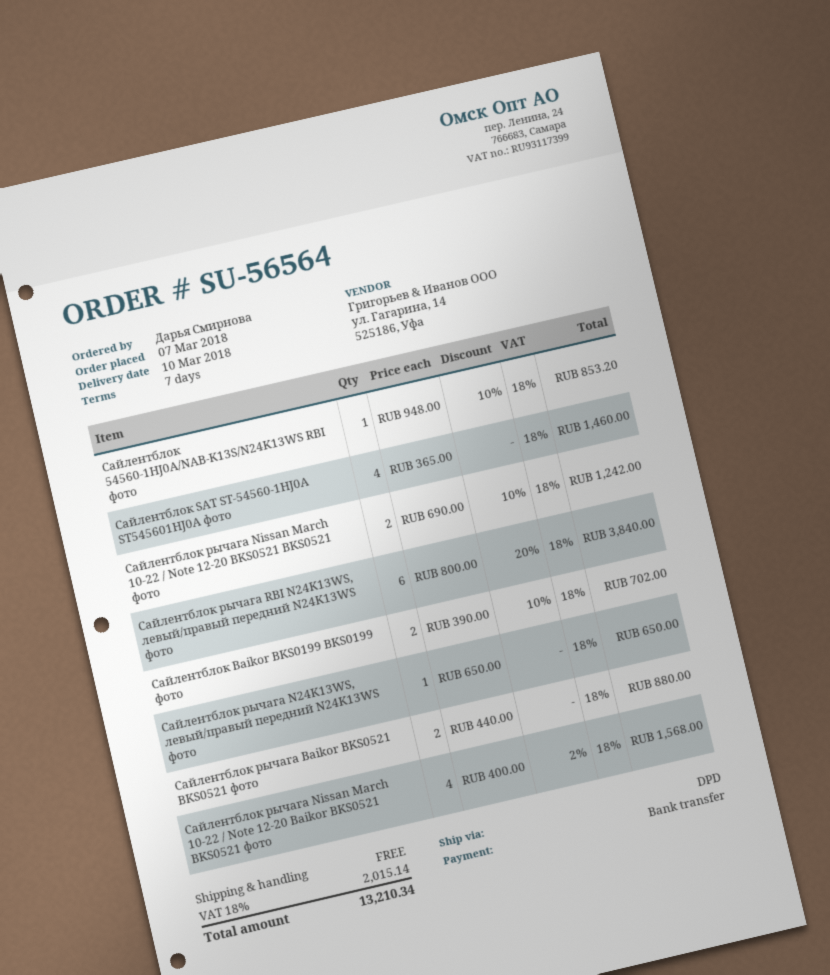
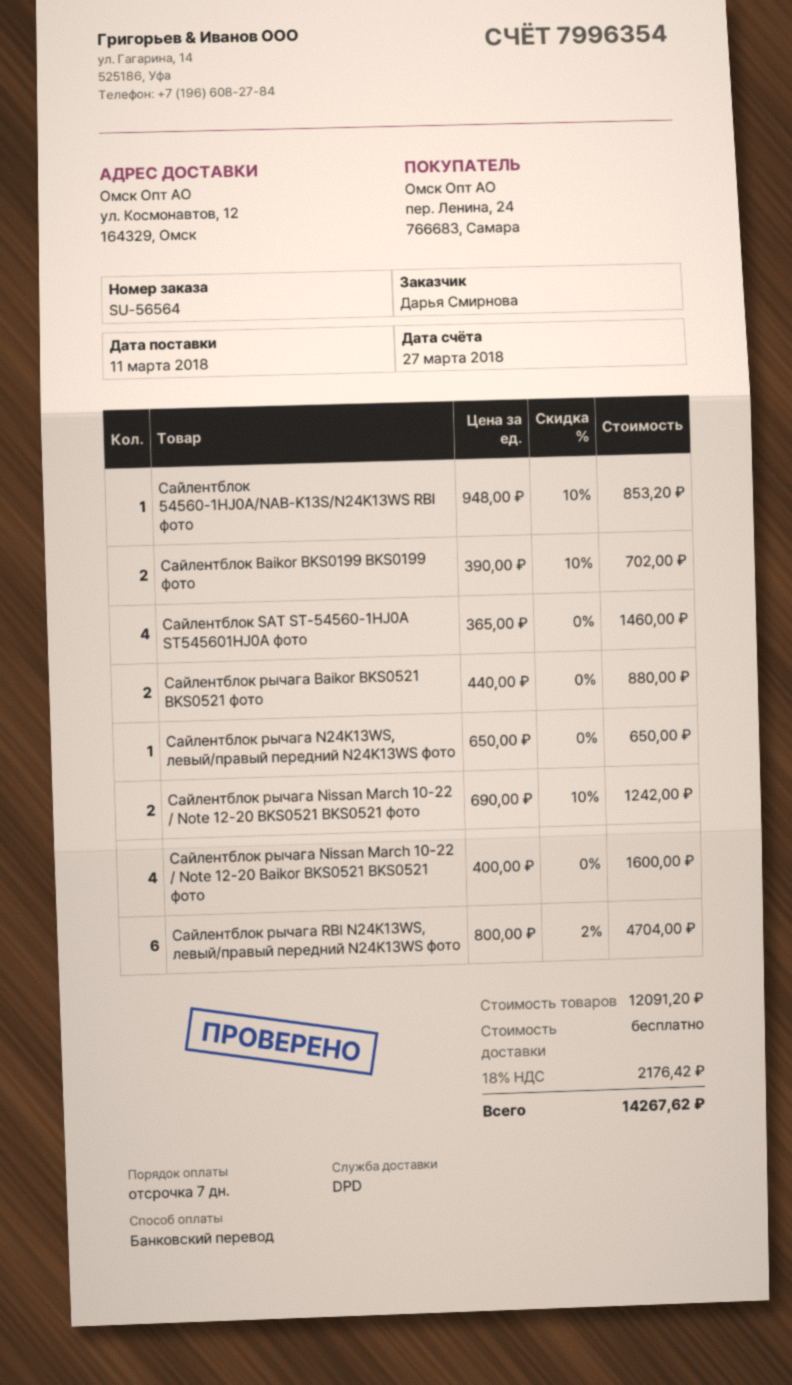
delivery date: 2018-03-10 -> 2018-03-11
Сайлентблок рычага RBI N24K13WS, левый/правый передний N24K13WS фото: 6 x 800.00 - 20% = 3840.00 -> 6 x 800.00 - 2% = 4704.00
Сайлентблок рычага Nissan March 10-22 / Note 12-20 Baikor BKS0521 BKS0521 фото: 4 x 400.00 - 2% = 1568.00 -> 4 x 400.00 = 1600.00
tax: 18% = 2015.14 -> 18% = 2176.42
total: 13210.34 -> 14267.62

